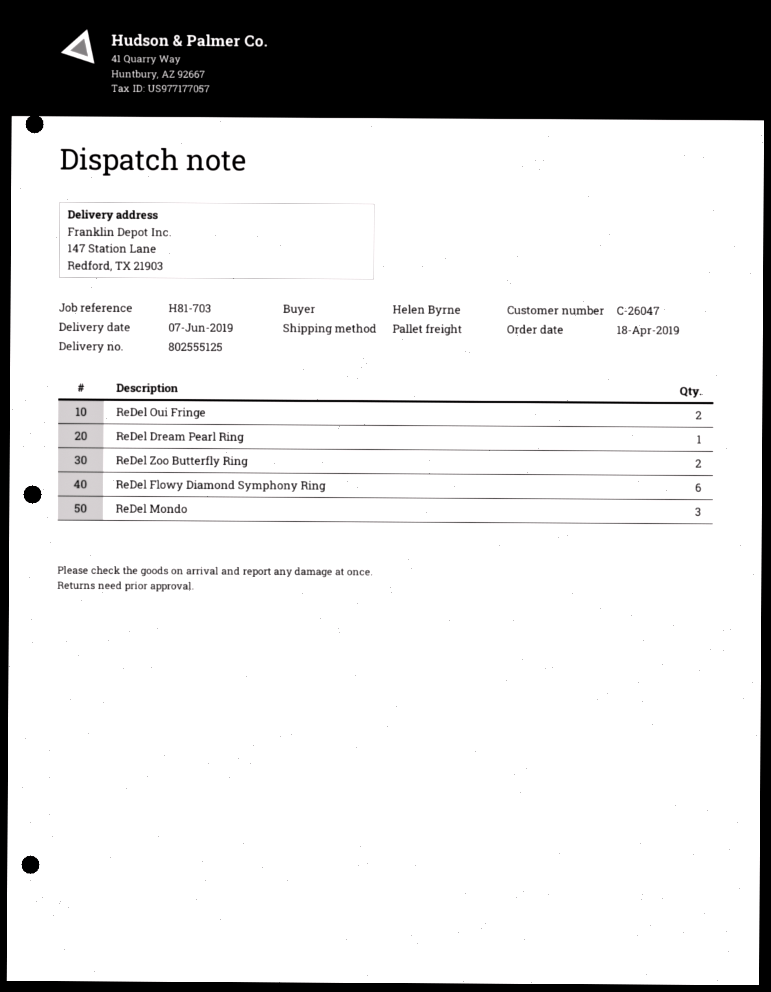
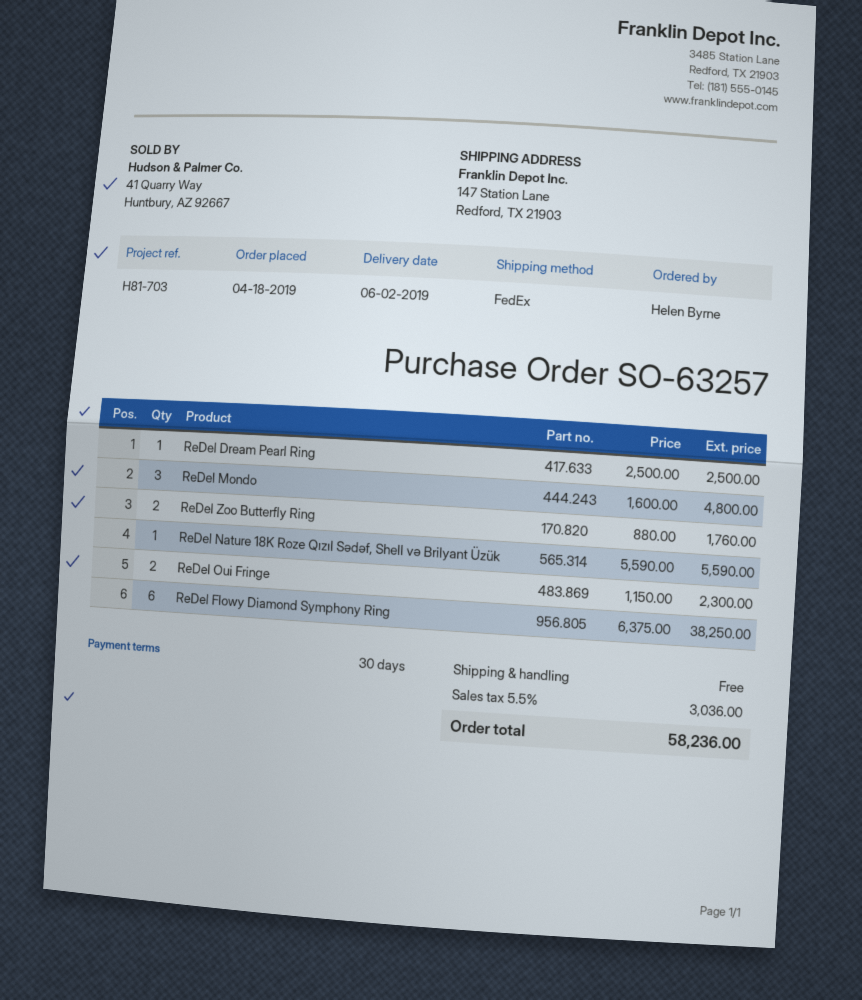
delivery date: 2019-06-07 -> 2019-06-02
shipping method: pallet freight -> FedEx
ReDel Nature 18K Roze Qızıl Sədəf, Shell və Brilyant Üzük: none -> 1

